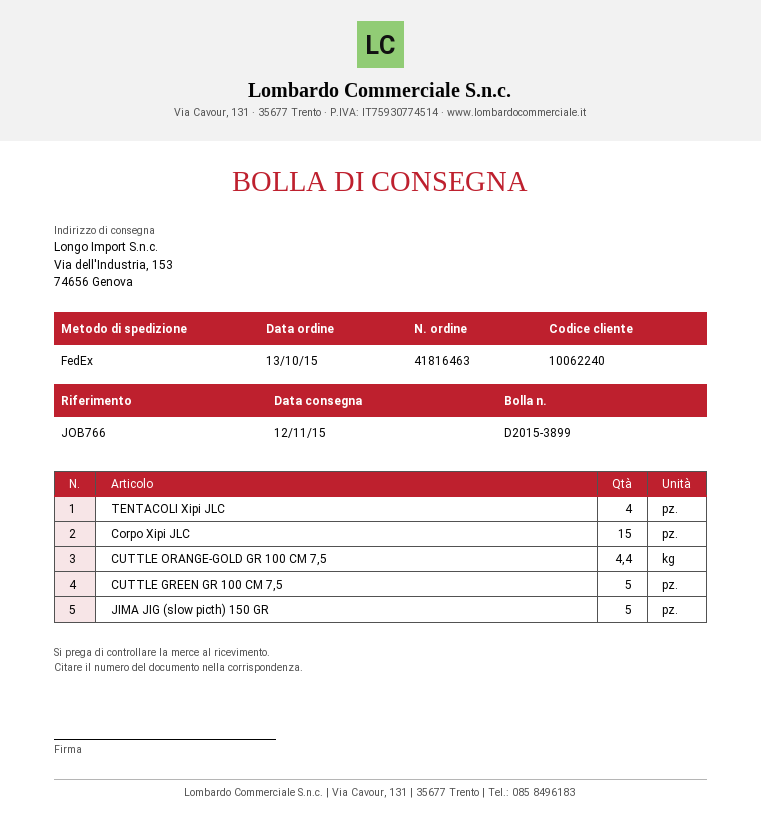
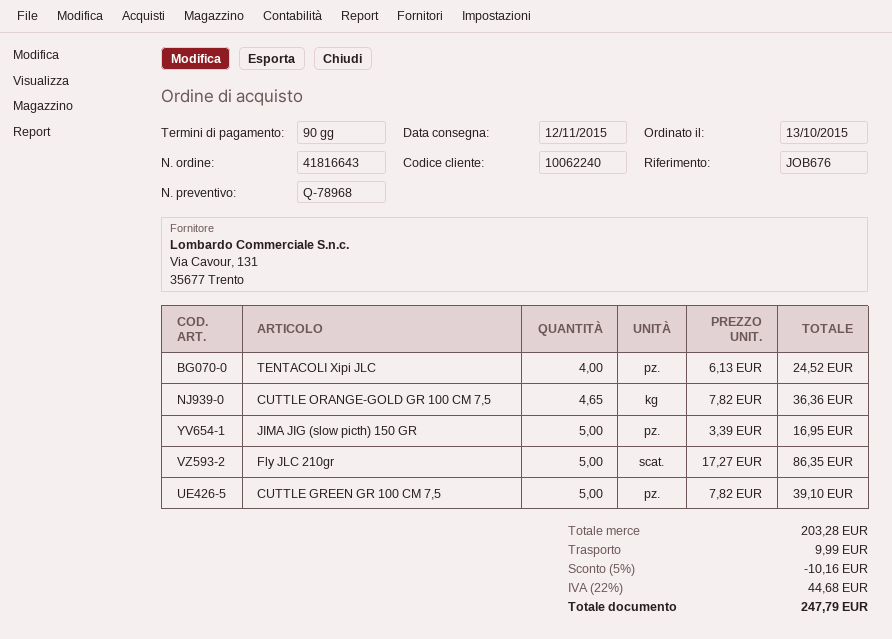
order number: 41816463 -> 41816643
reference: JOB766 -> JOB676
Corpo Xipi JLC: 15 -> none
CUTTLE ORANGE-GOLD GR 100 CM 7,5: 4.4 -> 4.65
Fly JLC 210gr: none -> 5

